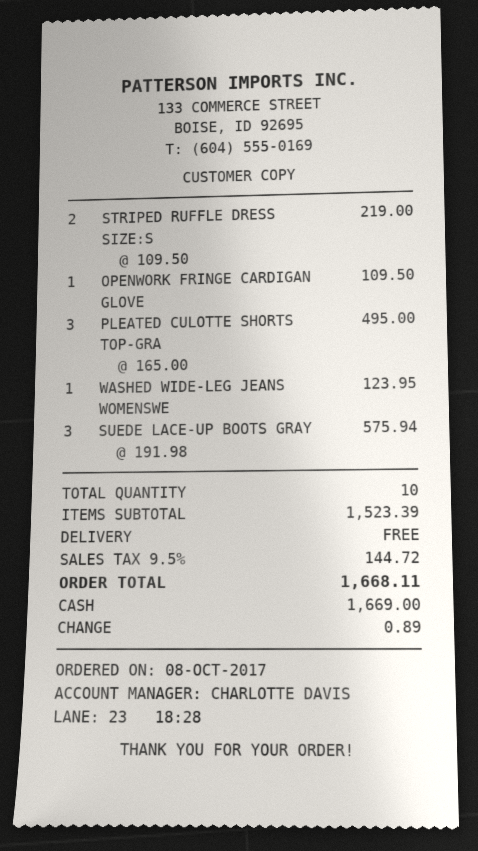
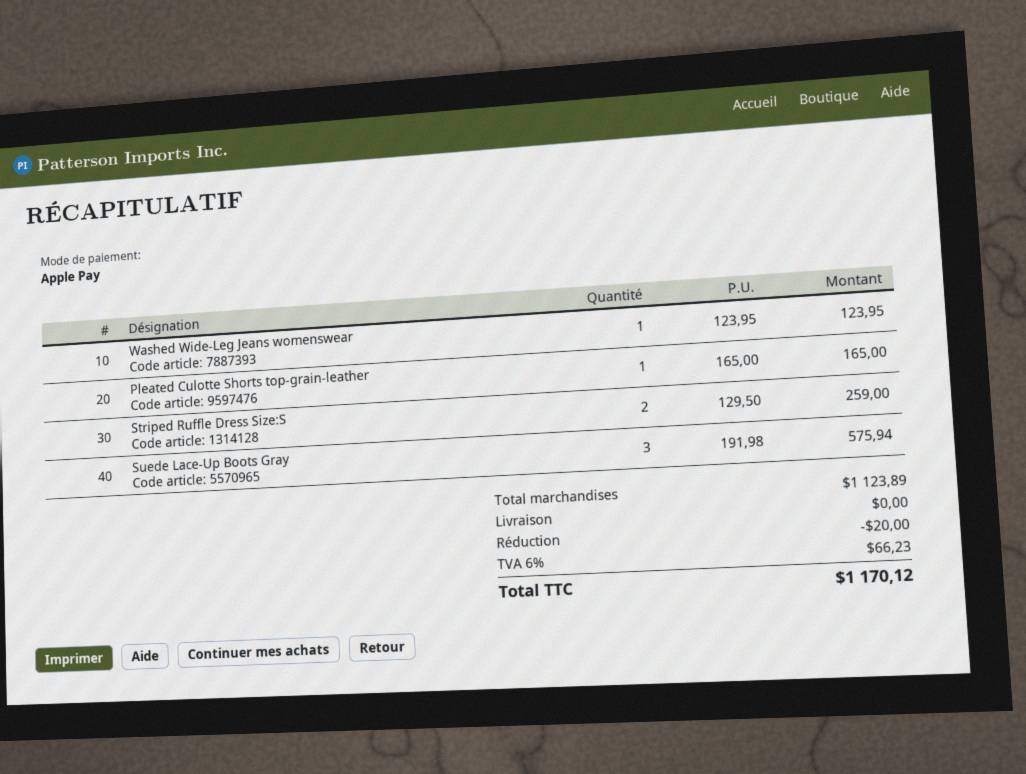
payment method: cash -> Apple Pay
STRIPED RUFFLE DRESS SIZE:S: 2 x 109.50 = 219.00 -> 2 x 129.50 = 259.00
OPENWORK FRINGE CARDIGAN GLOVE: 1 x 109.50 = 109.50 -> none
PLEATED CULOTTE SHORTS TOP-GRA: 3 x 165.00 = 495.00 -> 1 x 165.00 = 165.00
subtotal: 1523.39 -> 1123.89
discount: none -> 20.00
tax: 9.5% = 144.72 -> 6% = 66.23
total: 1668.11 -> 1170.12

